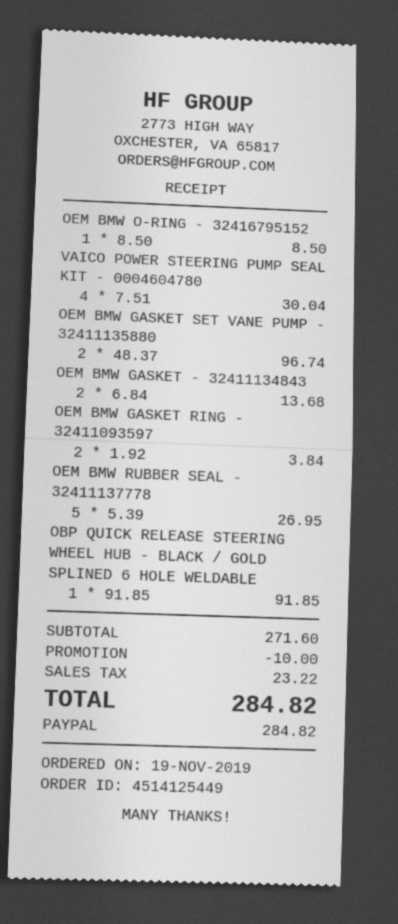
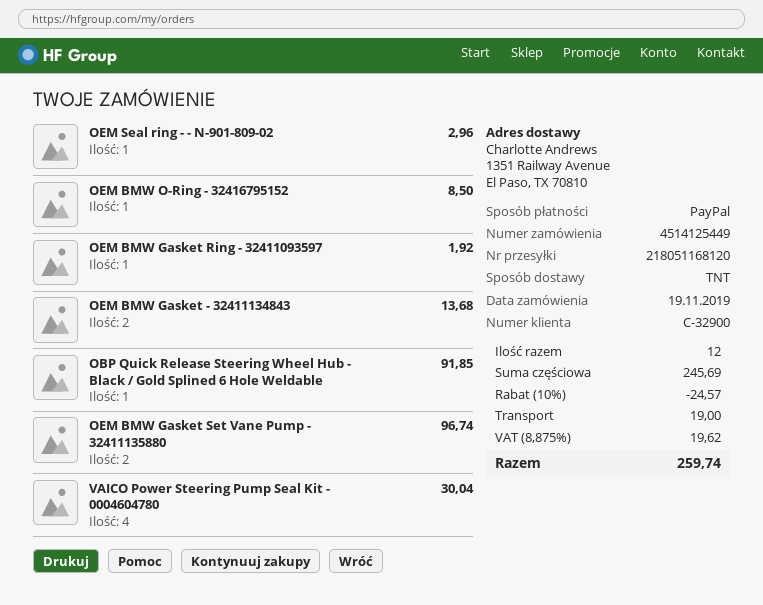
OEM BMW GASKET RING - 32411093597: 2 for 3.84 -> 1 for 1.92
OEM BMW RUBBER SEAL - 32411137778: 5 for 26.95 -> none
OEM Seal ring - - N-901-809-02: none -> 1 for 2.96
subtotal: 271.60 -> 245.69
discount: 10.00 -> 24.57
shipping: none -> 19.00
tax: 23.22 -> 19.62
total: 284.82 -> 259.74

